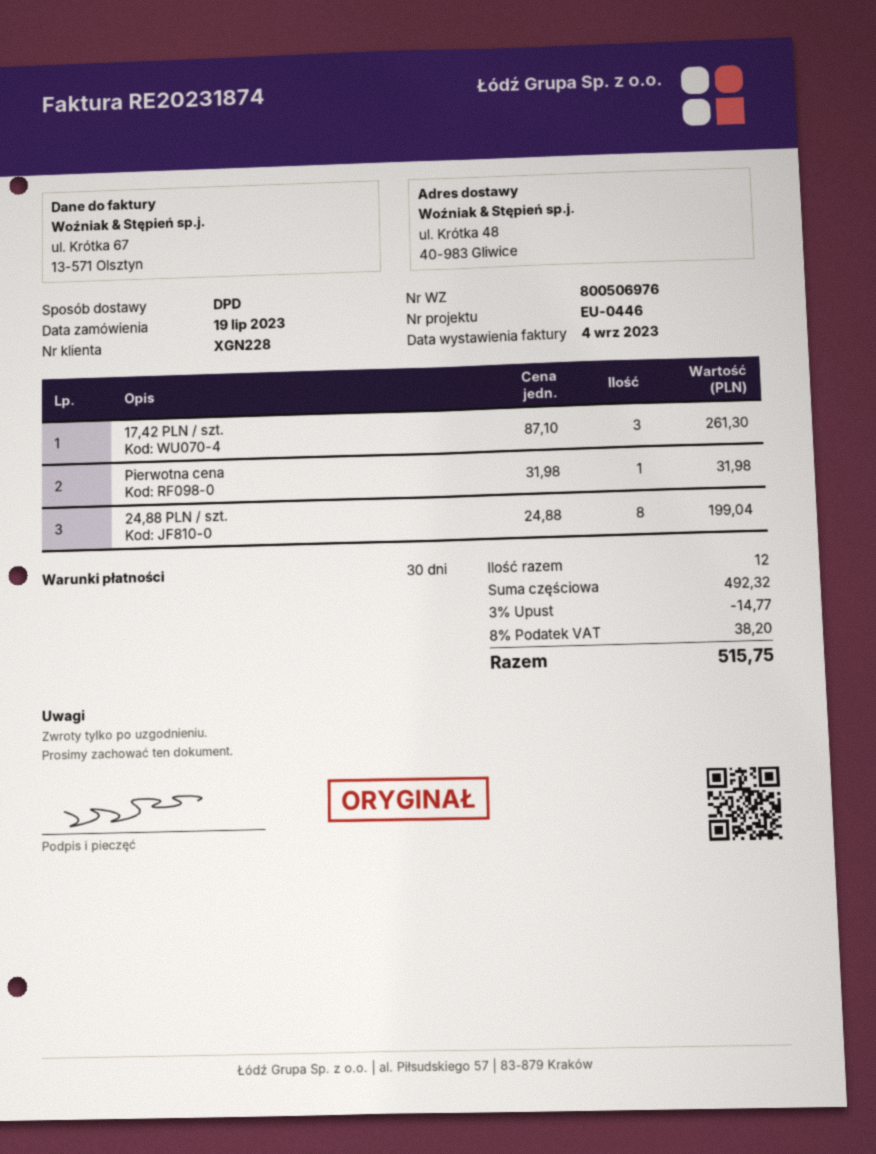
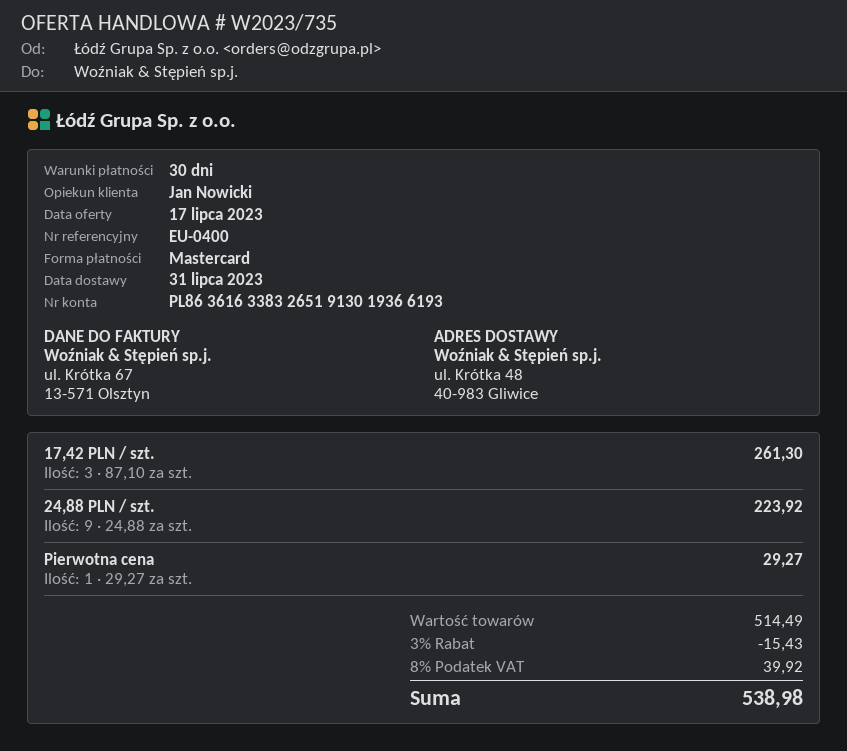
reference: EU-0446 -> EU-0400
Pierwotna cena: 1 x 31.98 = 31.98 -> 1 x 29.27 = 29.27
24,88 PLN / szt.: 8 x 24.88 = 199.04 -> 9 x 24.88 = 223.92
subtotal: 492.32 -> 514.49
discount: 3% = 14.77 -> 3% = 15.43
tax: 8% = 38.20 -> 8% = 39.92
total: 515.75 -> 538.98

